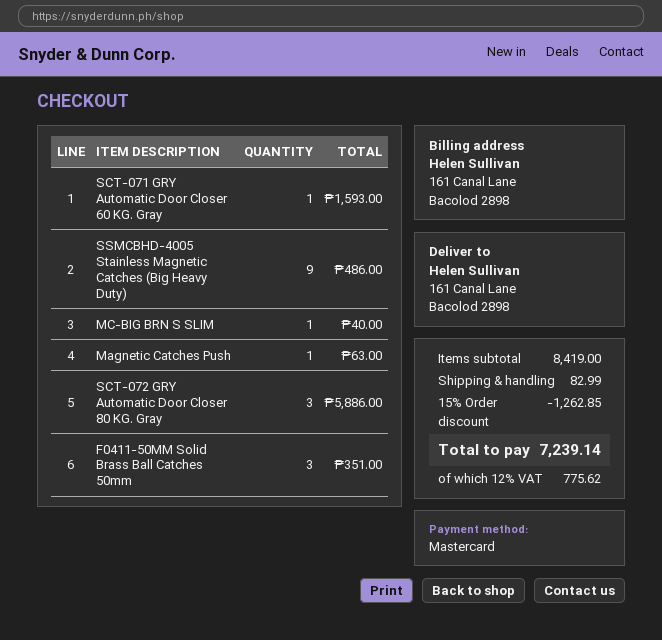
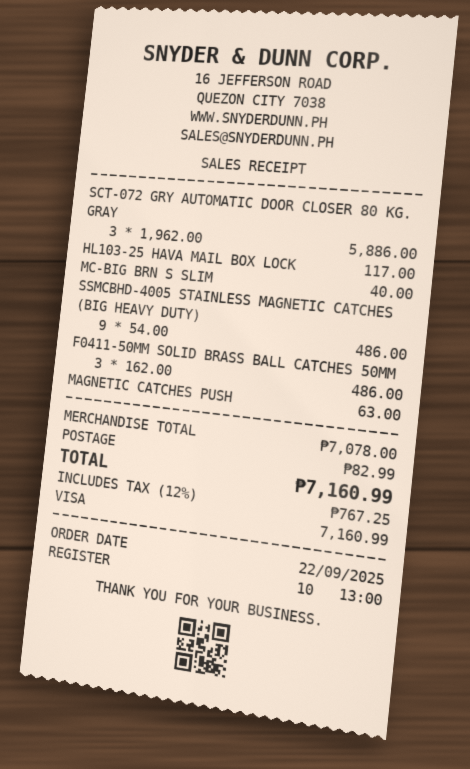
payment method: Mastercard -> Visa
SCT-071 GRY Automatic Door Closer 60 KG. Gray: 1 for 1593.00 -> none
F0411-50MM Solid Brass Ball Catches 50mm: 3 for 351.00 -> 3 for 486.00
HL103-25 HAVA MAIL BOX LOCK: none -> 1 for 117.00
subtotal: 8419.00 -> 7078.00
discount: 15% = 1262.85 -> none
tax: 12% = 775.62 -> 12% = 767.25
total: 7239.14 -> 7160.99

